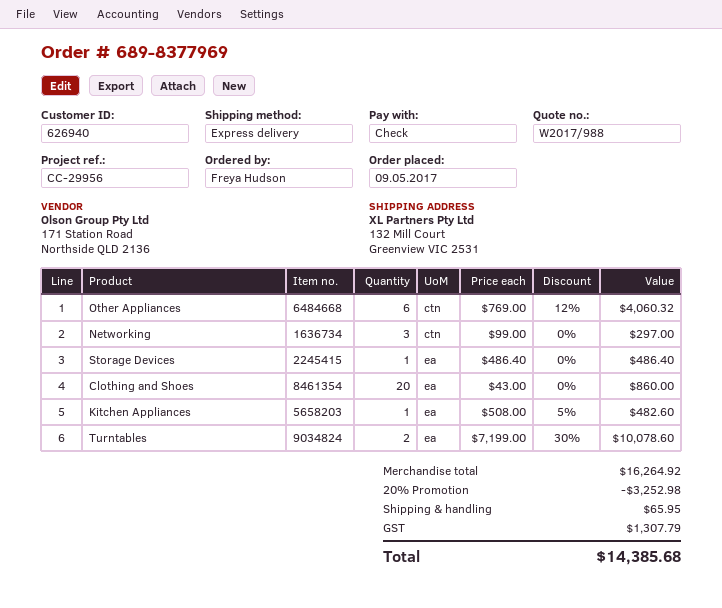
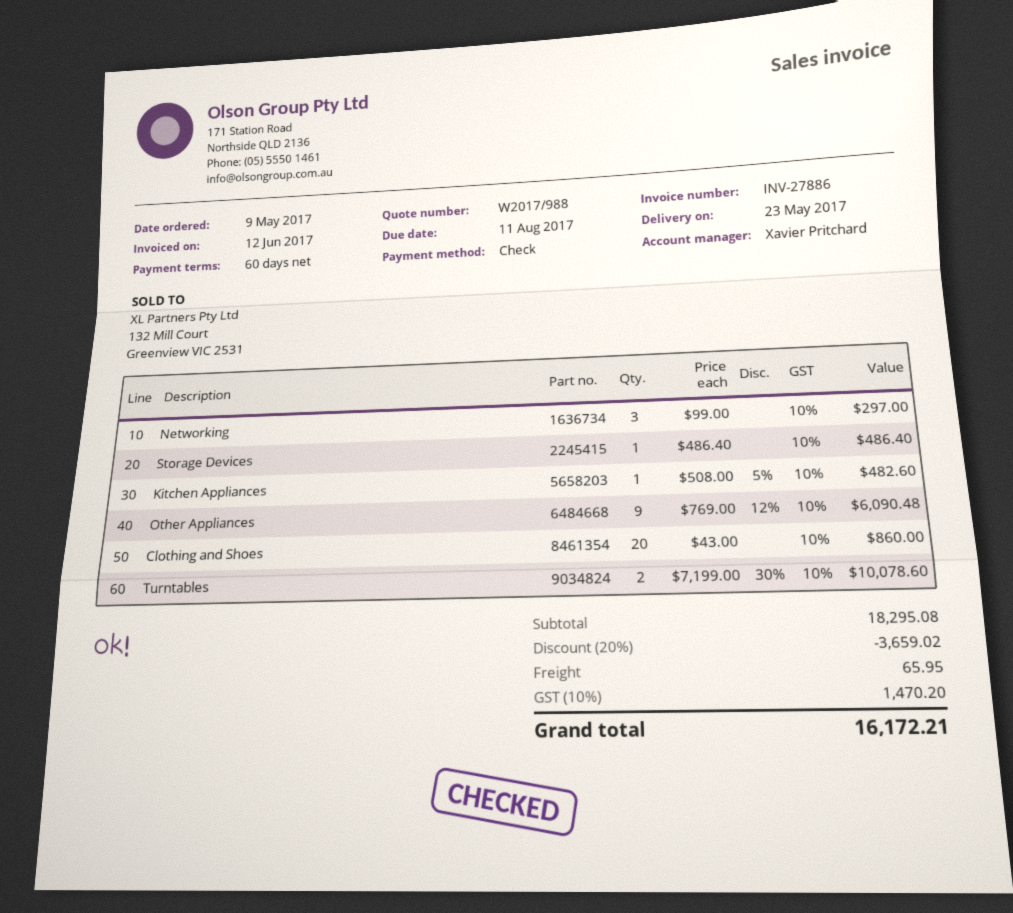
Other Appliances: 6 x 769.00 - 12% = 4060.32 -> 9 x 769.00 - 12% = 6090.48
subtotal: 16264.92 -> 18295.08
discount: 20% = 3252.98 -> 20% = 3659.02
tax: 1307.79 -> 1470.20
total: 14385.68 -> 16172.21

